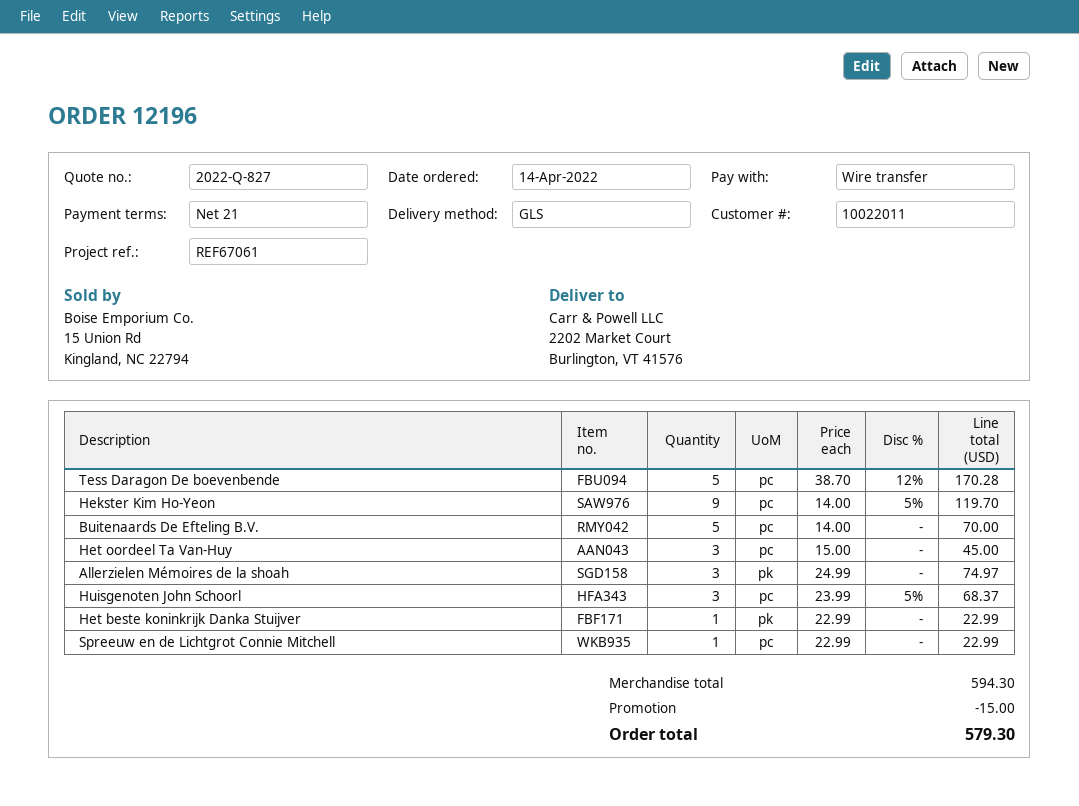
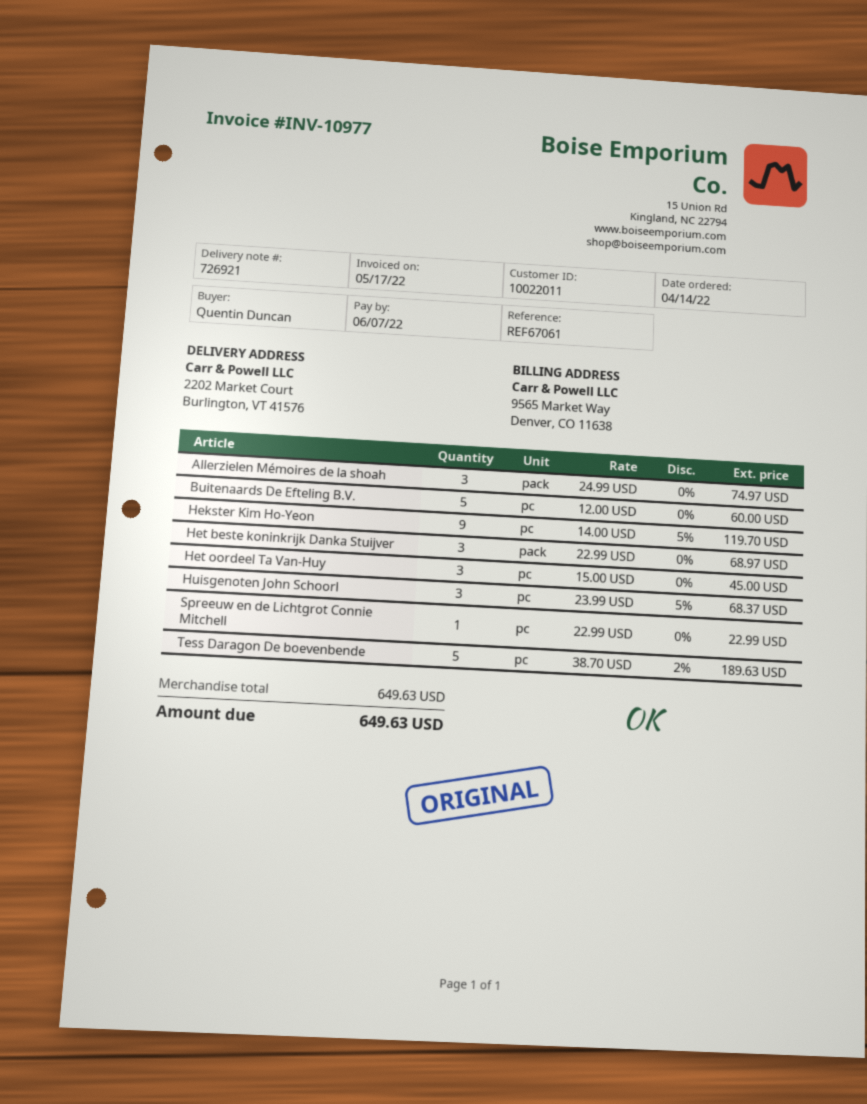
Tess Daragon De boevenbende: 5 x 38.70 - 12% = 170.28 -> 5 x 38.70 - 2% = 189.63
Buitenaards De Efteling B.V.: 5 x 14.00 = 70.00 -> 5 x 12.00 = 60.00
Het beste koninkrijk Danka Stuijver: 1 x 22.99 = 22.99 -> 3 x 22.99 = 68.97
subtotal: 594.30 -> 649.63
discount: 15.00 -> none
total: 579.30 -> 649.63

